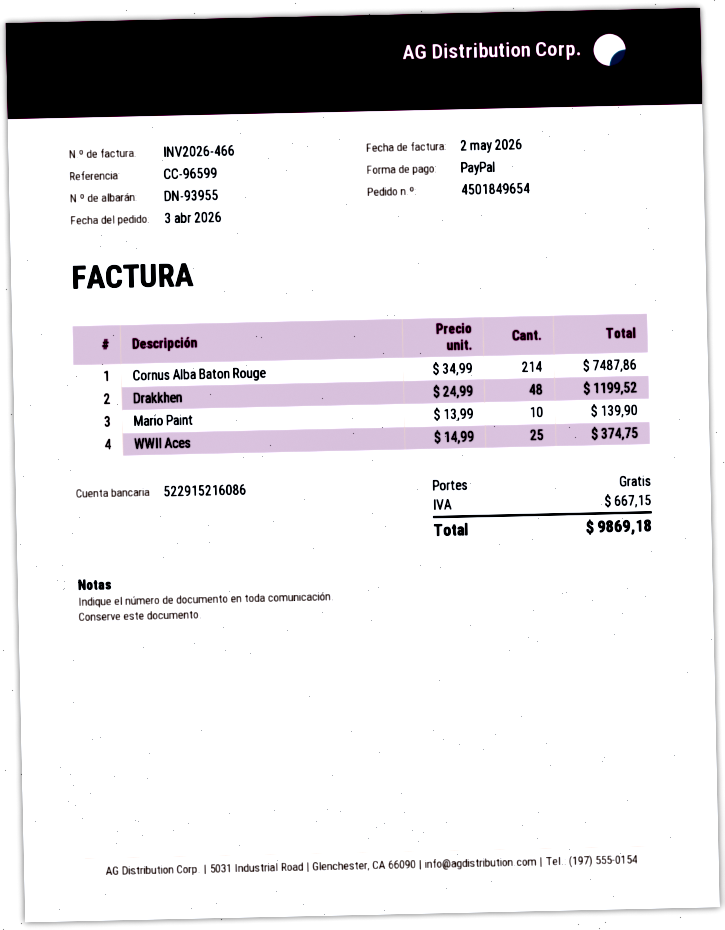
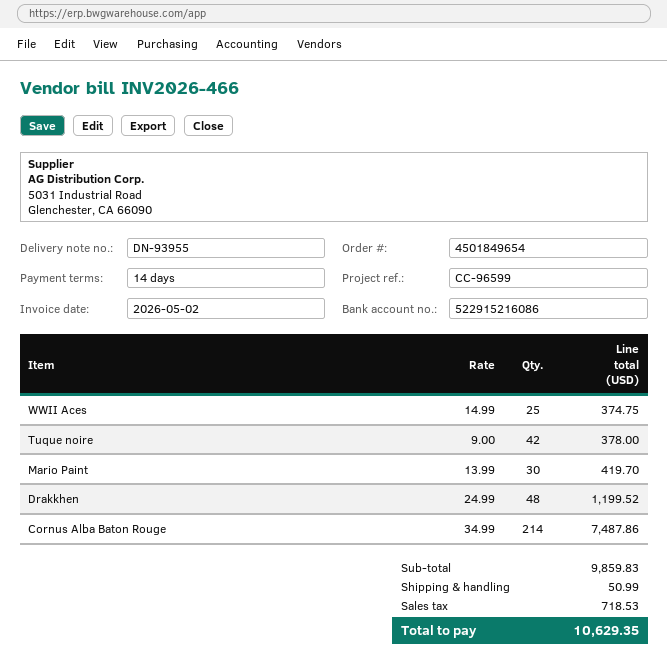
Mario Paint: 10 x 13.99 = 139.90 -> 30 x 13.99 = 419.70
Tuque noire: none -> 42 x 9.00 = 378.00
shipping: 0.00 -> 50.99
tax: 667.15 -> 718.53
total: 9869.18 -> 10629.35

